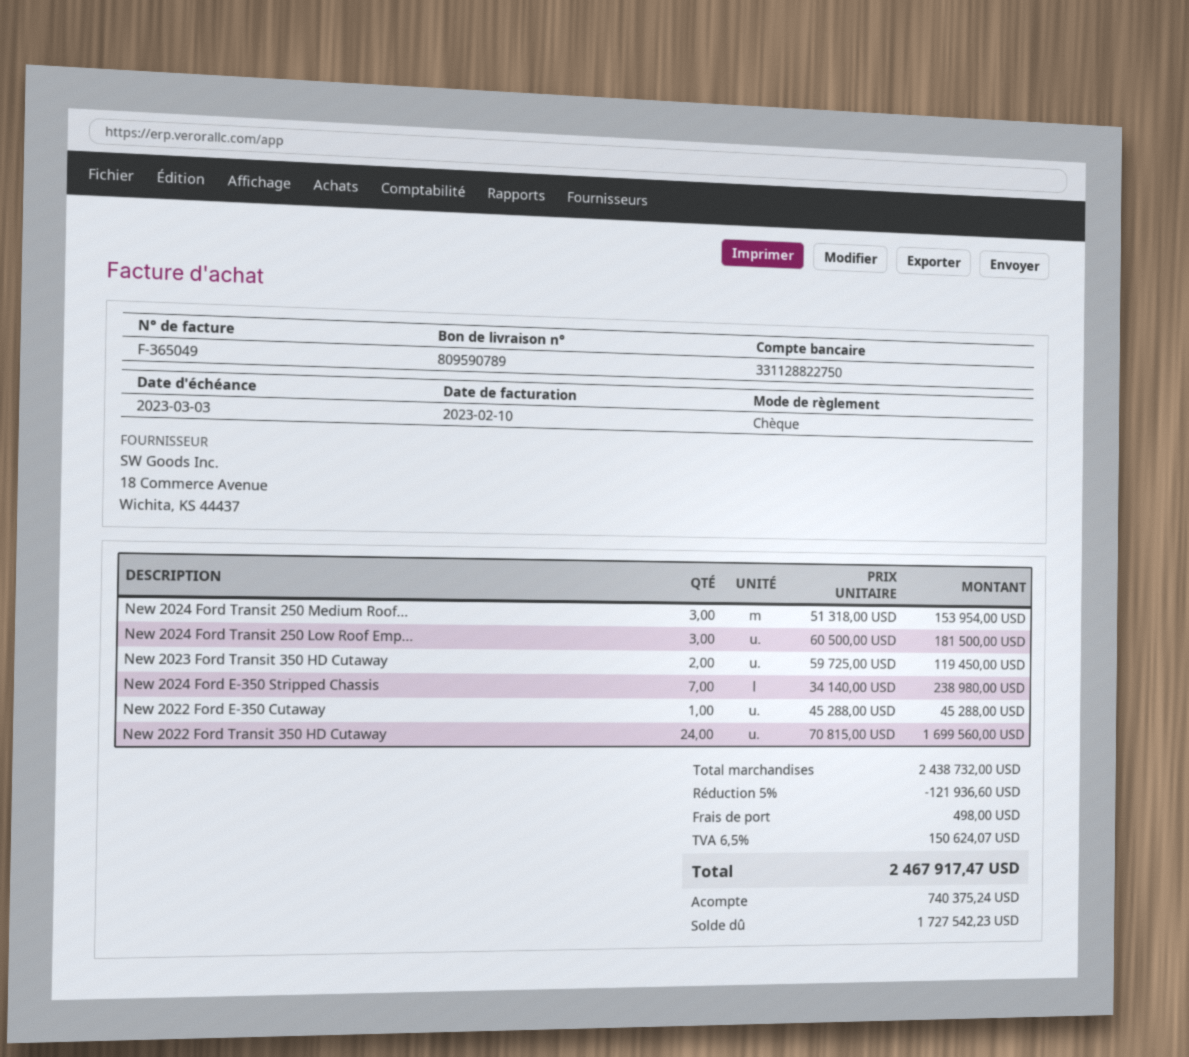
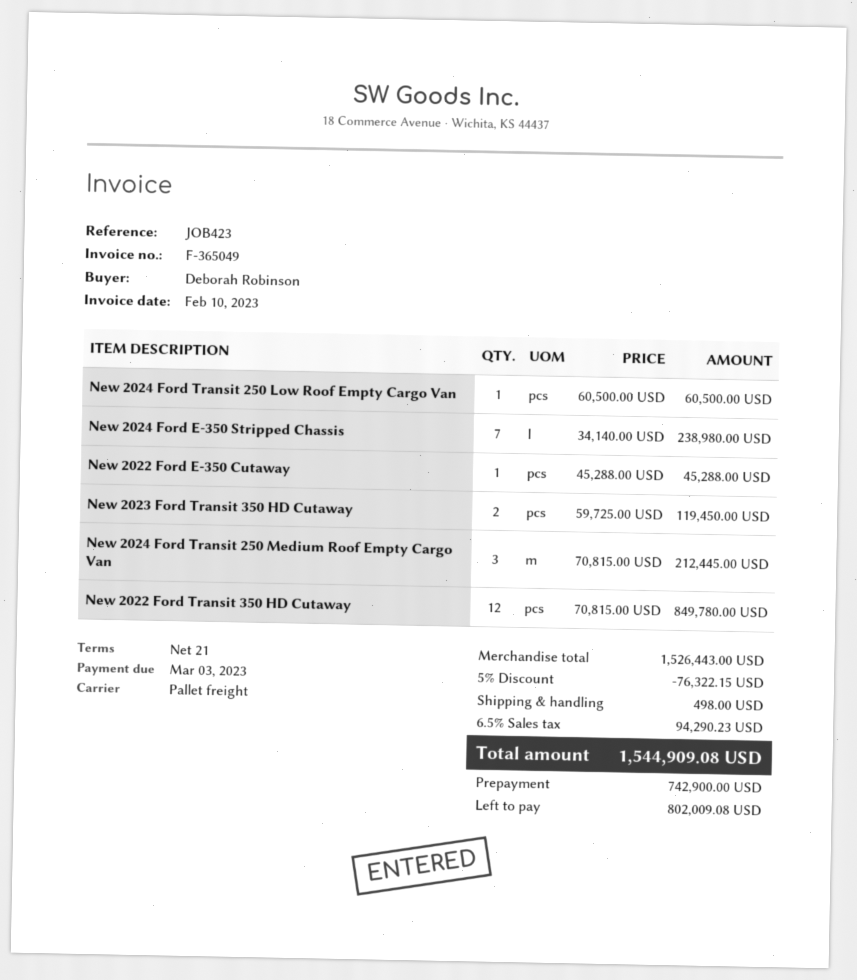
New 2024 Ford Transit 250 Medium Roof...: 3 x 51318.00 = 153954.00 -> 3 x 70815.00 = 212445.00
New 2024 Ford Transit 250 Low Roof Emp...: 3 x 60500.00 = 181500.00 -> 1 x 60500.00 = 60500.00
New 2022 Ford Transit 350 HD Cutaway: 24 x 70815.00 = 1699560.00 -> 12 x 70815.00 = 849780.00
subtotal: 2438732.00 -> 1526443.00
discount: 5% = 121936.60 -> 5% = 76322.15
tax: 6.5% = 150624.07 -> 6.5% = 94290.23
total: 2467917.47 -> 1544909.08
deposit: 740375.24 -> 742900.00
balance: 1727542.23 -> 802009.08

